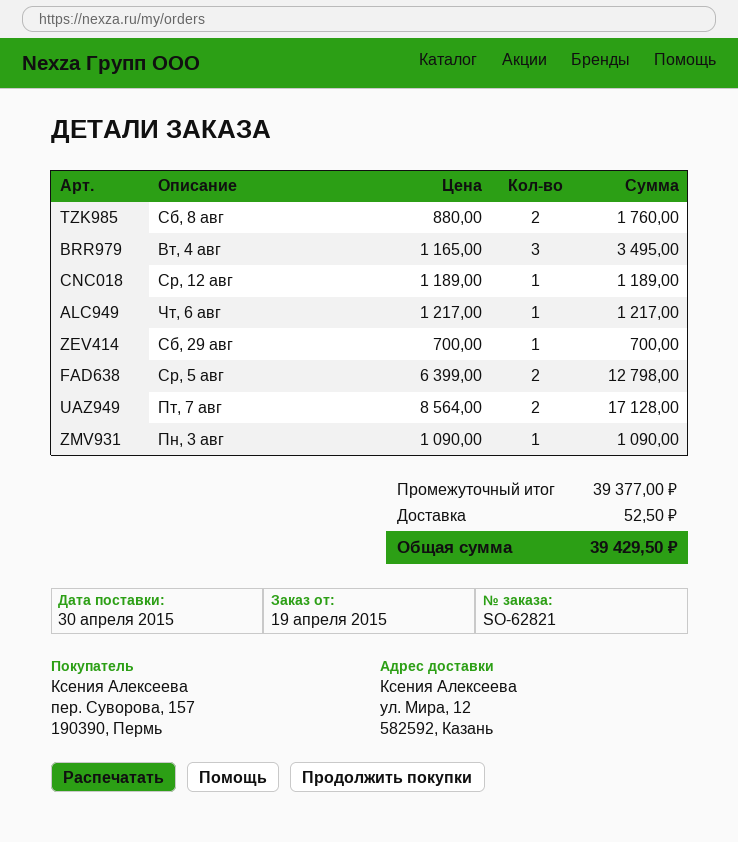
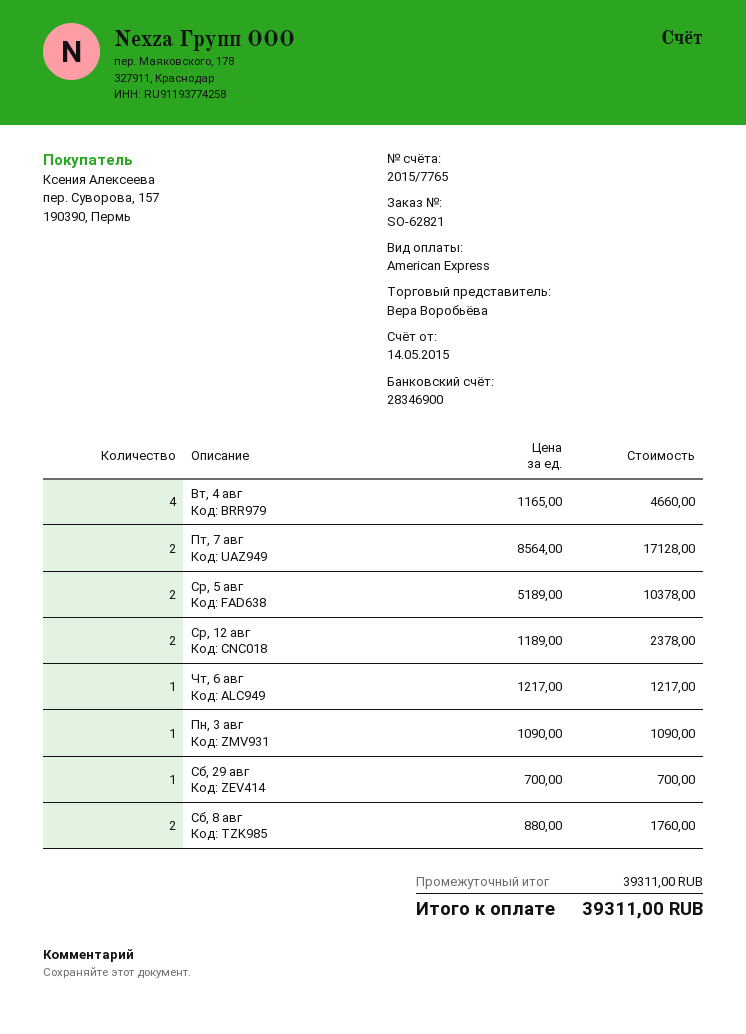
Вт, 4 авг: 3 x 1165.00 = 3495.00 -> 4 x 1165.00 = 4660.00
Ср, 12 авг: 1 x 1189.00 = 1189.00 -> 2 x 1189.00 = 2378.00
Ср, 5 авг: 2 x 6399.00 = 12798.00 -> 2 x 5189.00 = 10378.00
subtotal: 39377.00 -> 39311.00
shipping: 52.50 -> none
total: 39429.50 -> 39311.00

